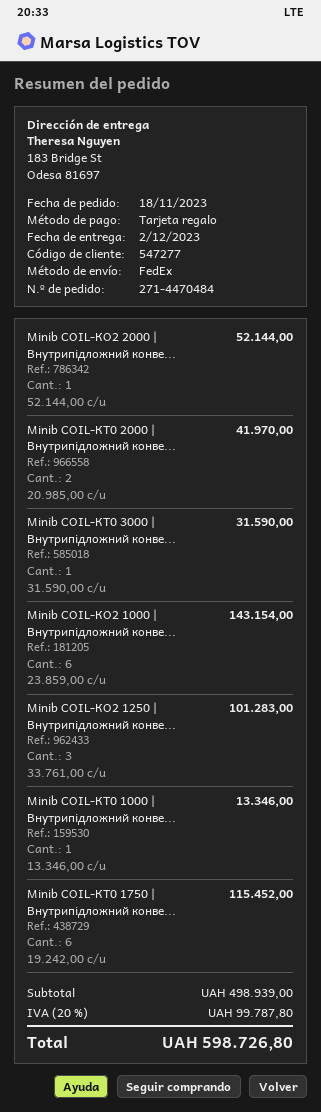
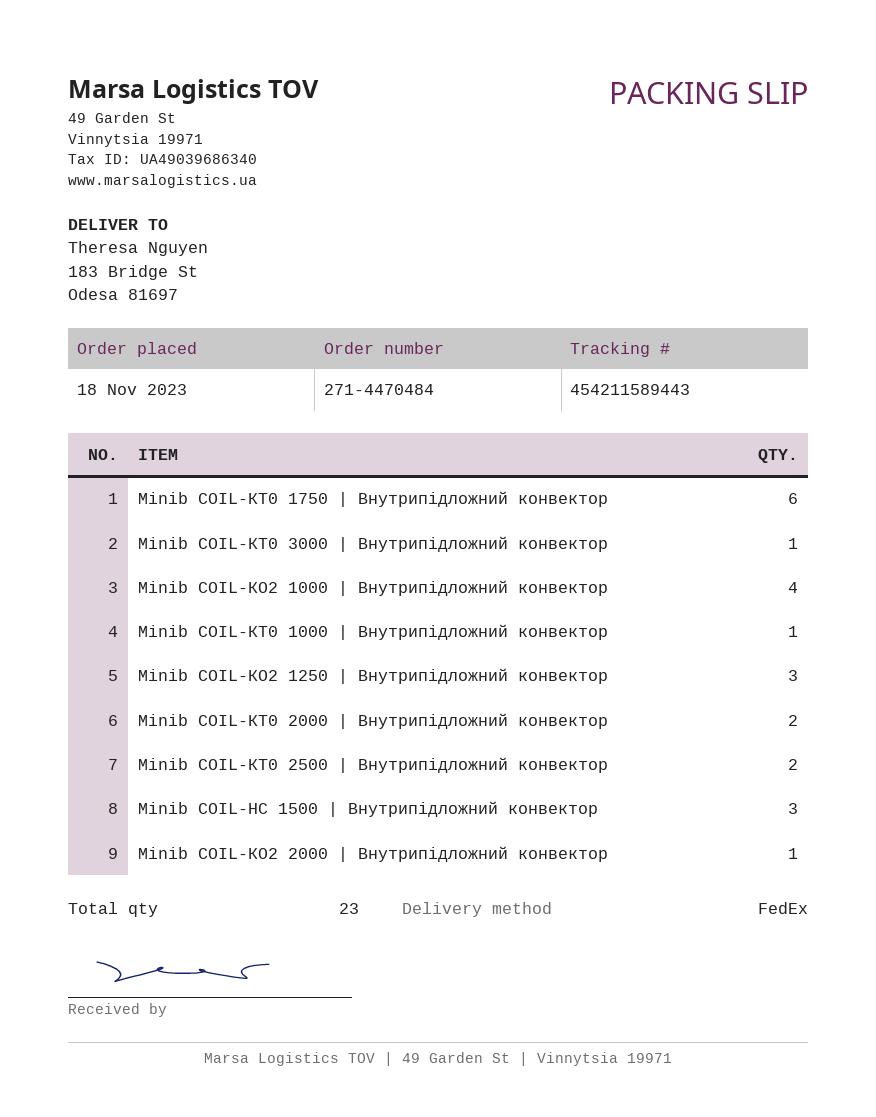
Minib COIL-КО2 1000 | Внутрипідложний конве...: 6 -> 4
Minib COIL-КТ0 2500 | Внутрипідложний конвектор: none -> 2
Minib COIL-НС 1500 | Внутрипідложний конвектор: none -> 3

